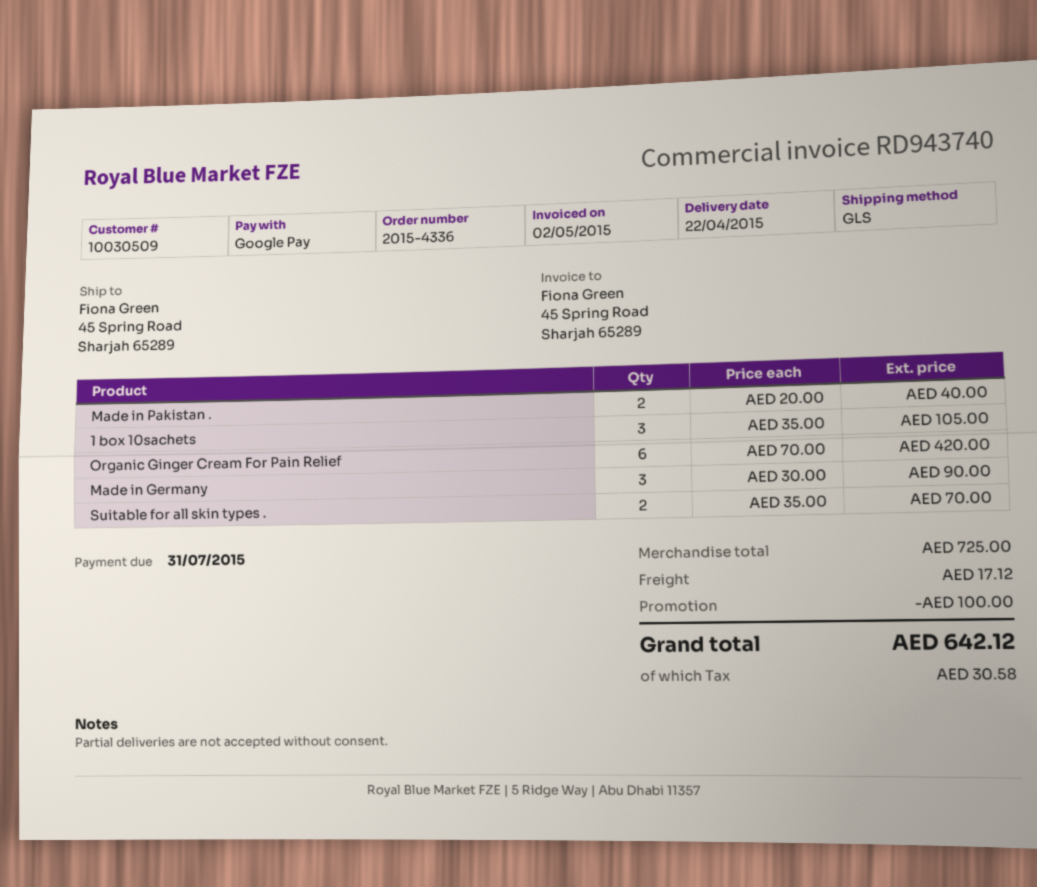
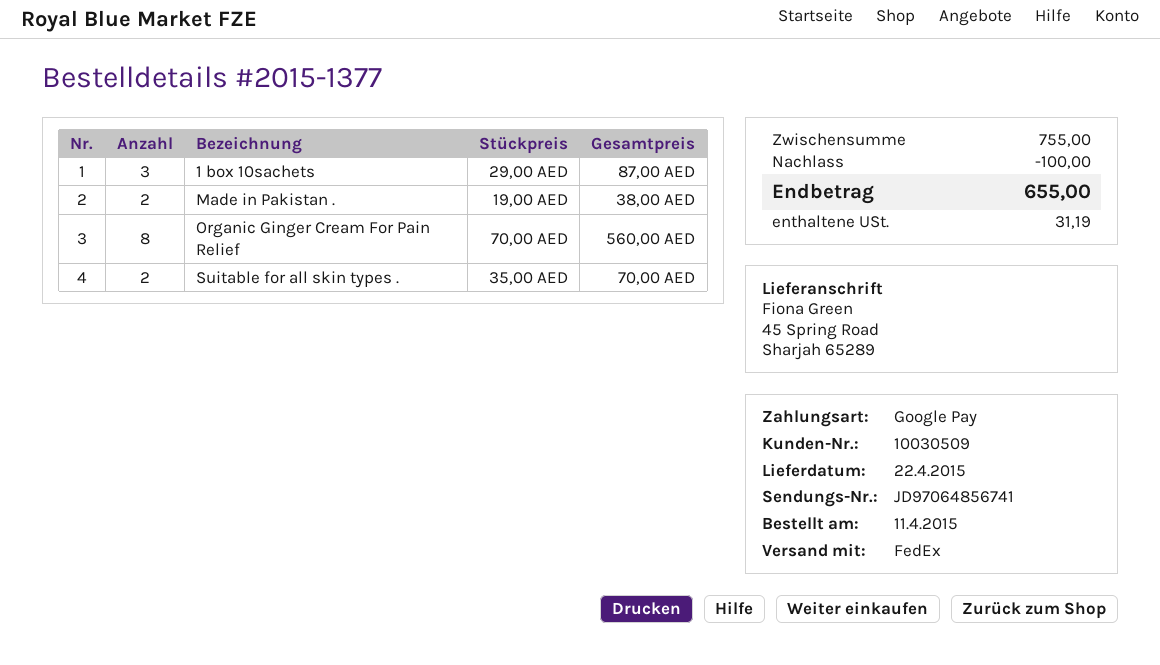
order number: 2015-4336 -> 2015-1377
shipping method: GLS -> FedEx
Made in Pakistan .: 2 x 20.00 = 40.00 -> 2 x 19.00 = 38.00
1 box 10sachets: 3 x 35.00 = 105.00 -> 3 x 29.00 = 87.00
Organic Ginger Cream For Pain Relief: 6 x 70.00 = 420.00 -> 8 x 70.00 = 560.00
Made in Germany: 3 x 30.00 = 90.00 -> none
subtotal: 725.00 -> 755.00
shipping: 17.12 -> none
tax: 30.58 -> 31.19
total: 642.12 -> 655.00

